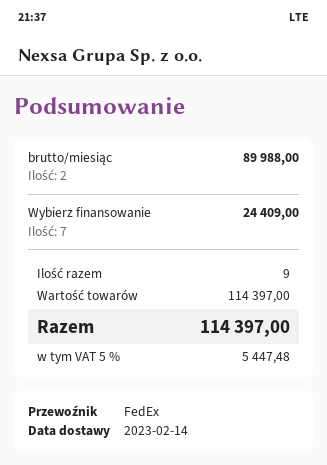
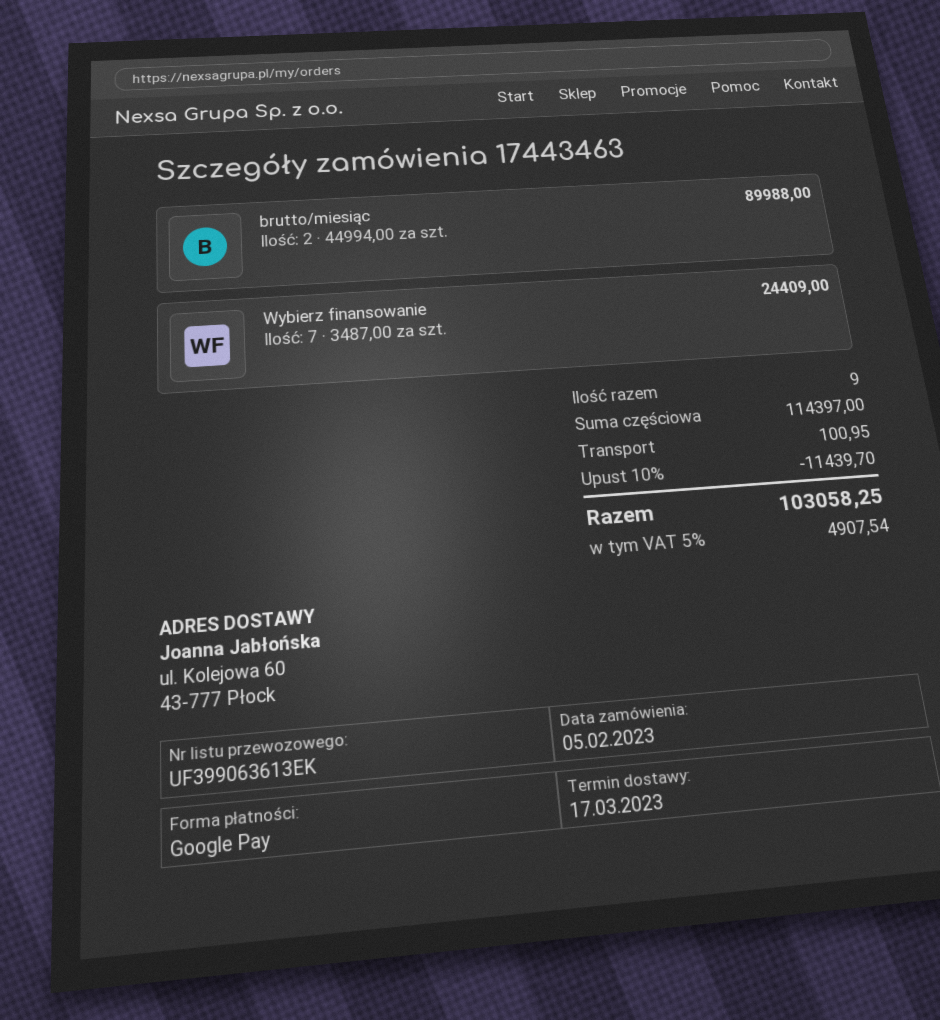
delivery date: 2023-02-14 -> 2023-03-17
discount: none -> 10% = 11439.70
shipping: none -> 100.95
tax: 5% = 5447.48 -> 5% = 4907.54
total: 114397.00 -> 103058.25

